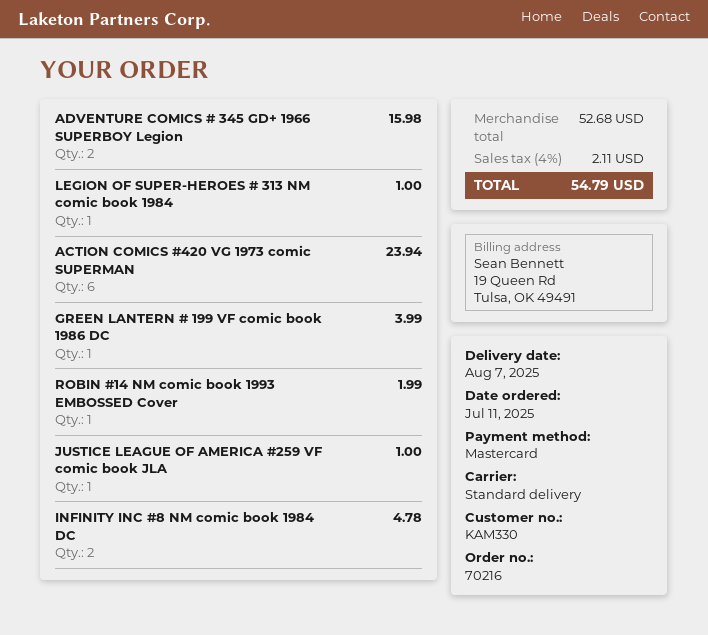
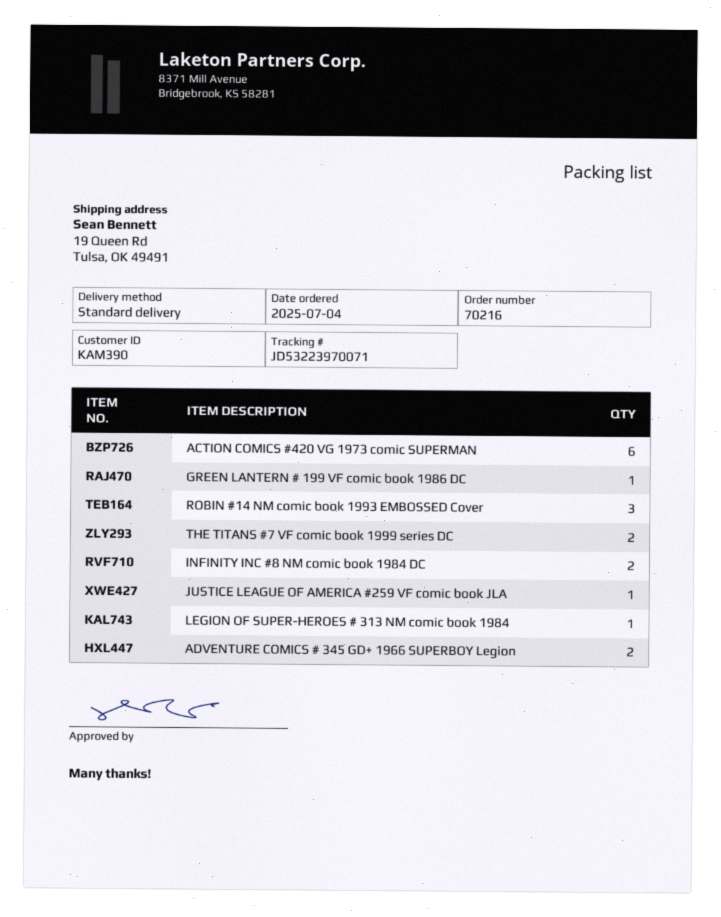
order date: 2025-07-11 -> 2025-07-04
customer number: KAM330 -> KAM390
ROBIN #14 NM comic book 1993 EMBOSSED Cover: 1 -> 3
THE TITANS #7 VF comic book 1999 series DC: none -> 2

